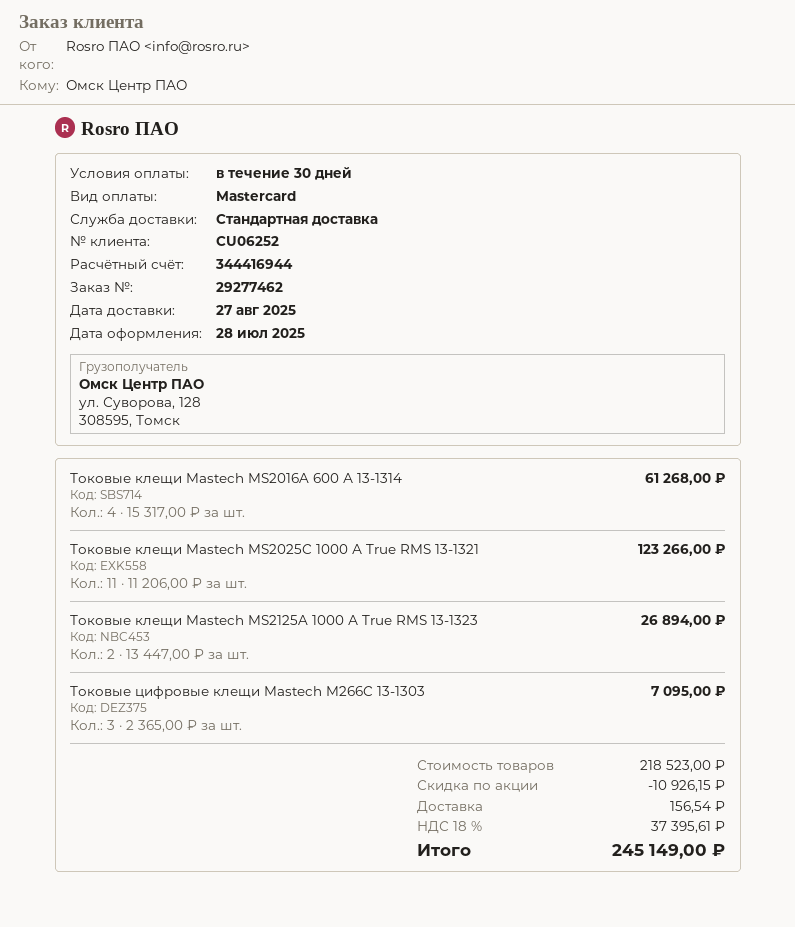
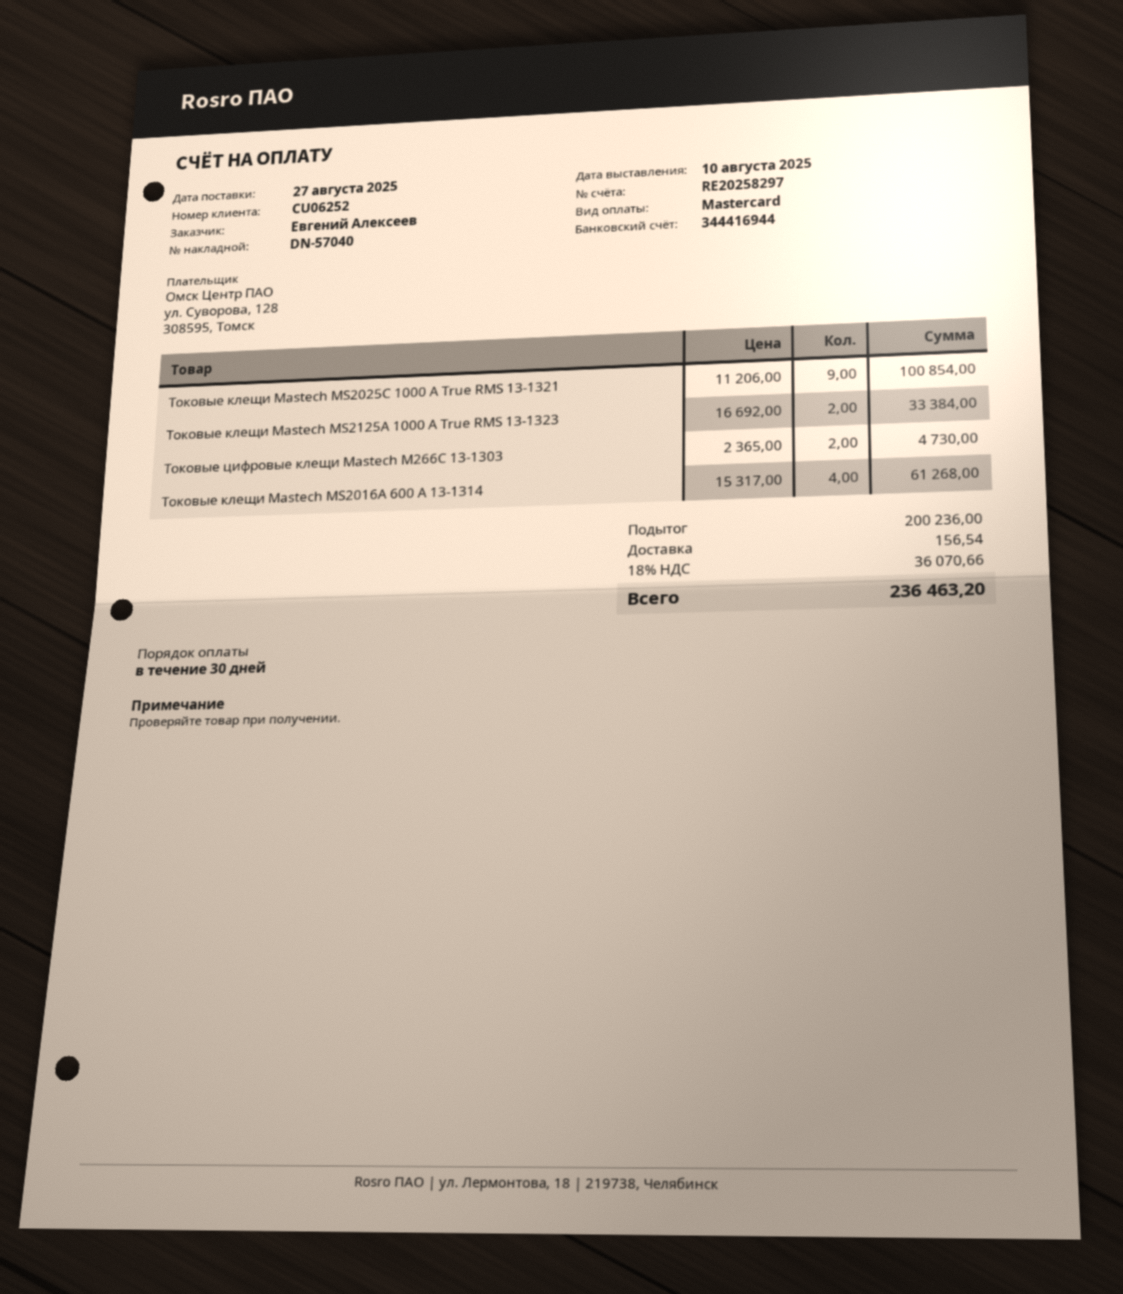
Токовые клещи Mastech MS2025C 1000 А True RMS 13-1321: 11 x 11206.00 = 123266.00 -> 9 x 11206.00 = 100854.00
Токовые клещи Mastech MS2125A 1000 А True RMS 13-1323: 2 x 13447.00 = 26894.00 -> 2 x 16692.00 = 33384.00
Токовые цифровые клещи Mastech M266C 13-1303: 3 x 2365.00 = 7095.00 -> 2 x 2365.00 = 4730.00
subtotal: 218523.00 -> 200236.00
discount: 10926.15 -> none
tax: 18% = 37395.61 -> 18% = 36070.66
total: 245149.00 -> 236463.20

